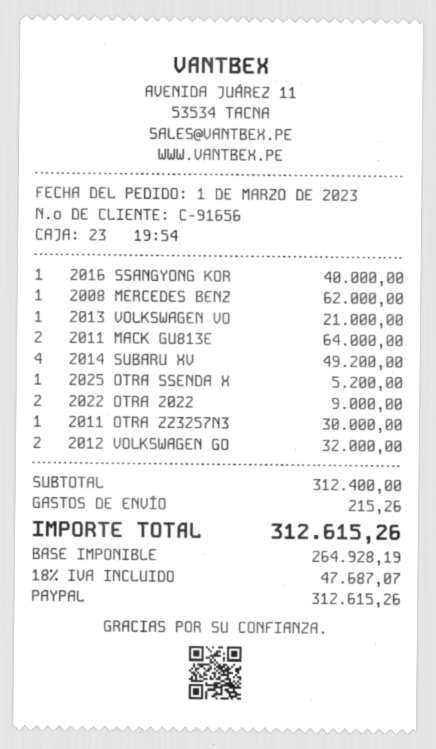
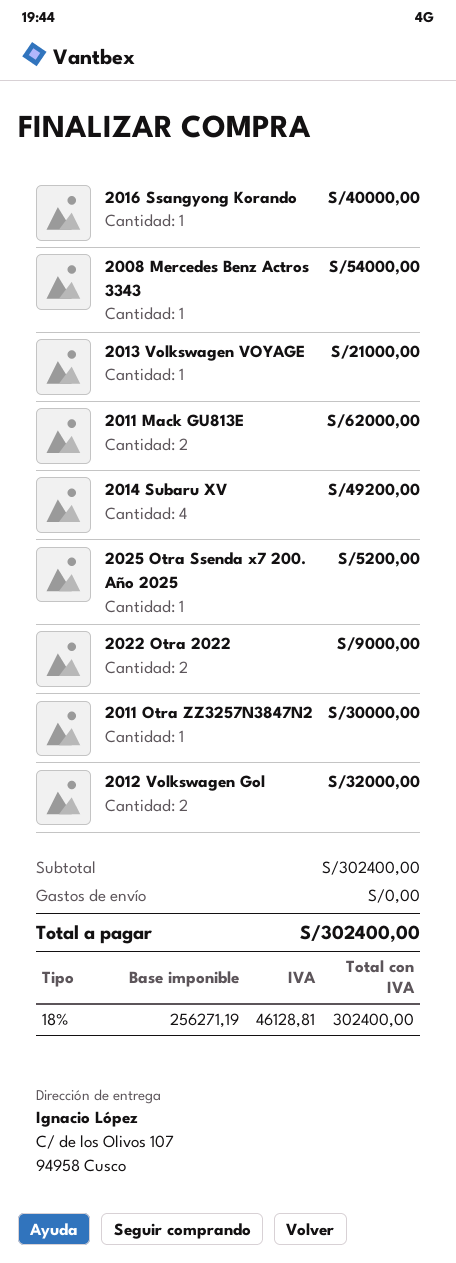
2008 MERCEDES BENZ: 1 for 62000.00 -> 1 for 54000.00
2011 MACK GU813E: 2 for 64000.00 -> 2 for 62000.00
subtotal: 312400.00 -> 302400.00
shipping: 215.26 -> 0.00
net: 264928.19 -> 256271.19
tax: 18% = 47687.07 -> 18% = 46128.81
total: 312615.26 -> 302400.00

